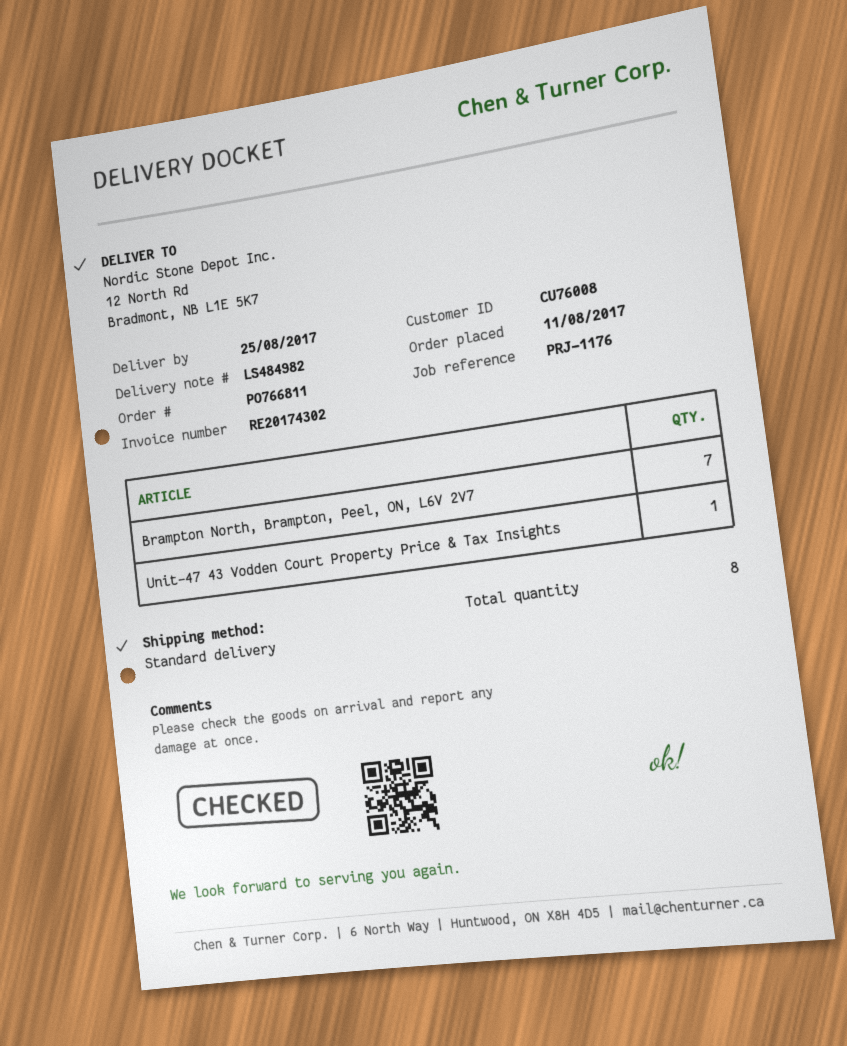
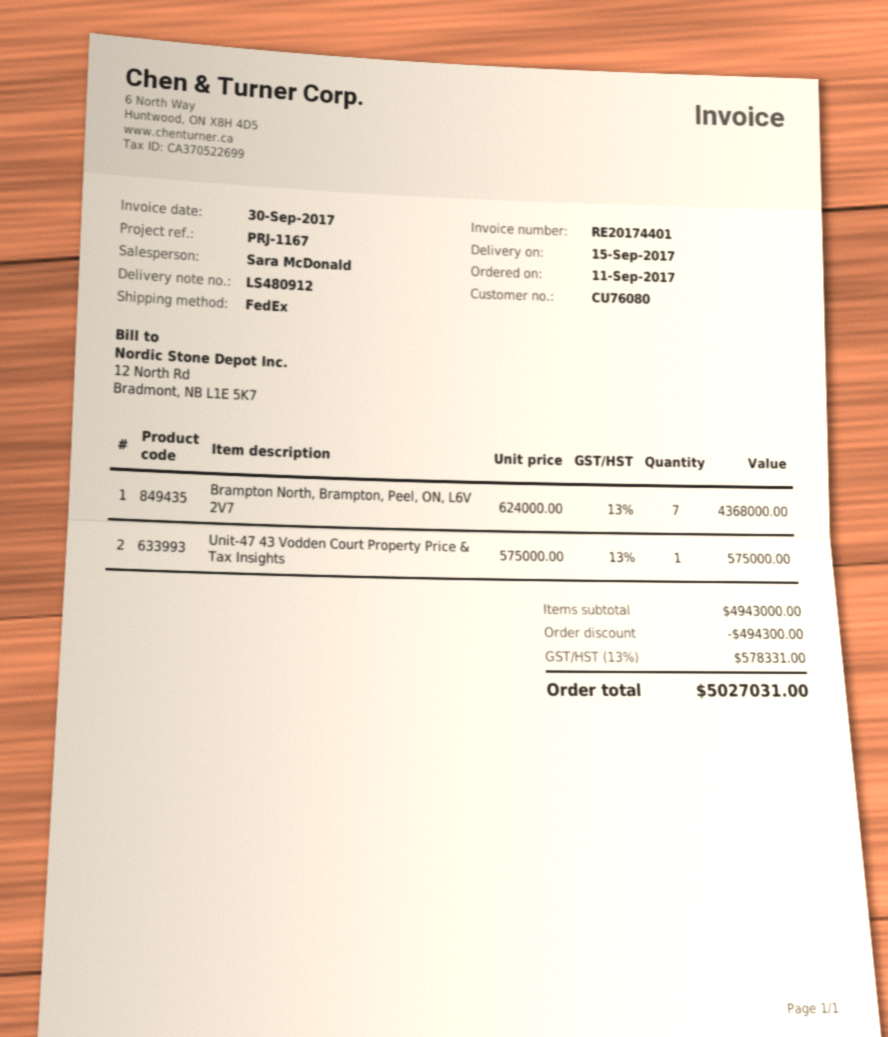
order date: 2017-08-11 -> 2017-09-11
delivery note number: LS484982 -> LS480912
delivery date: 2017-08-25 -> 2017-09-15
invoice number: RE20174302 -> RE20174401
customer number: CU76008 -> CU76080
reference: PRJ-1176 -> PRJ-1167
shipping method: standard -> FedEx

